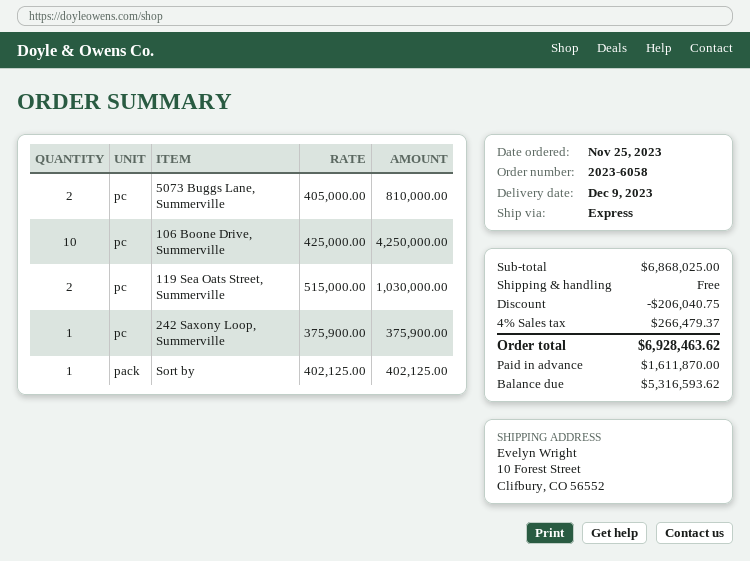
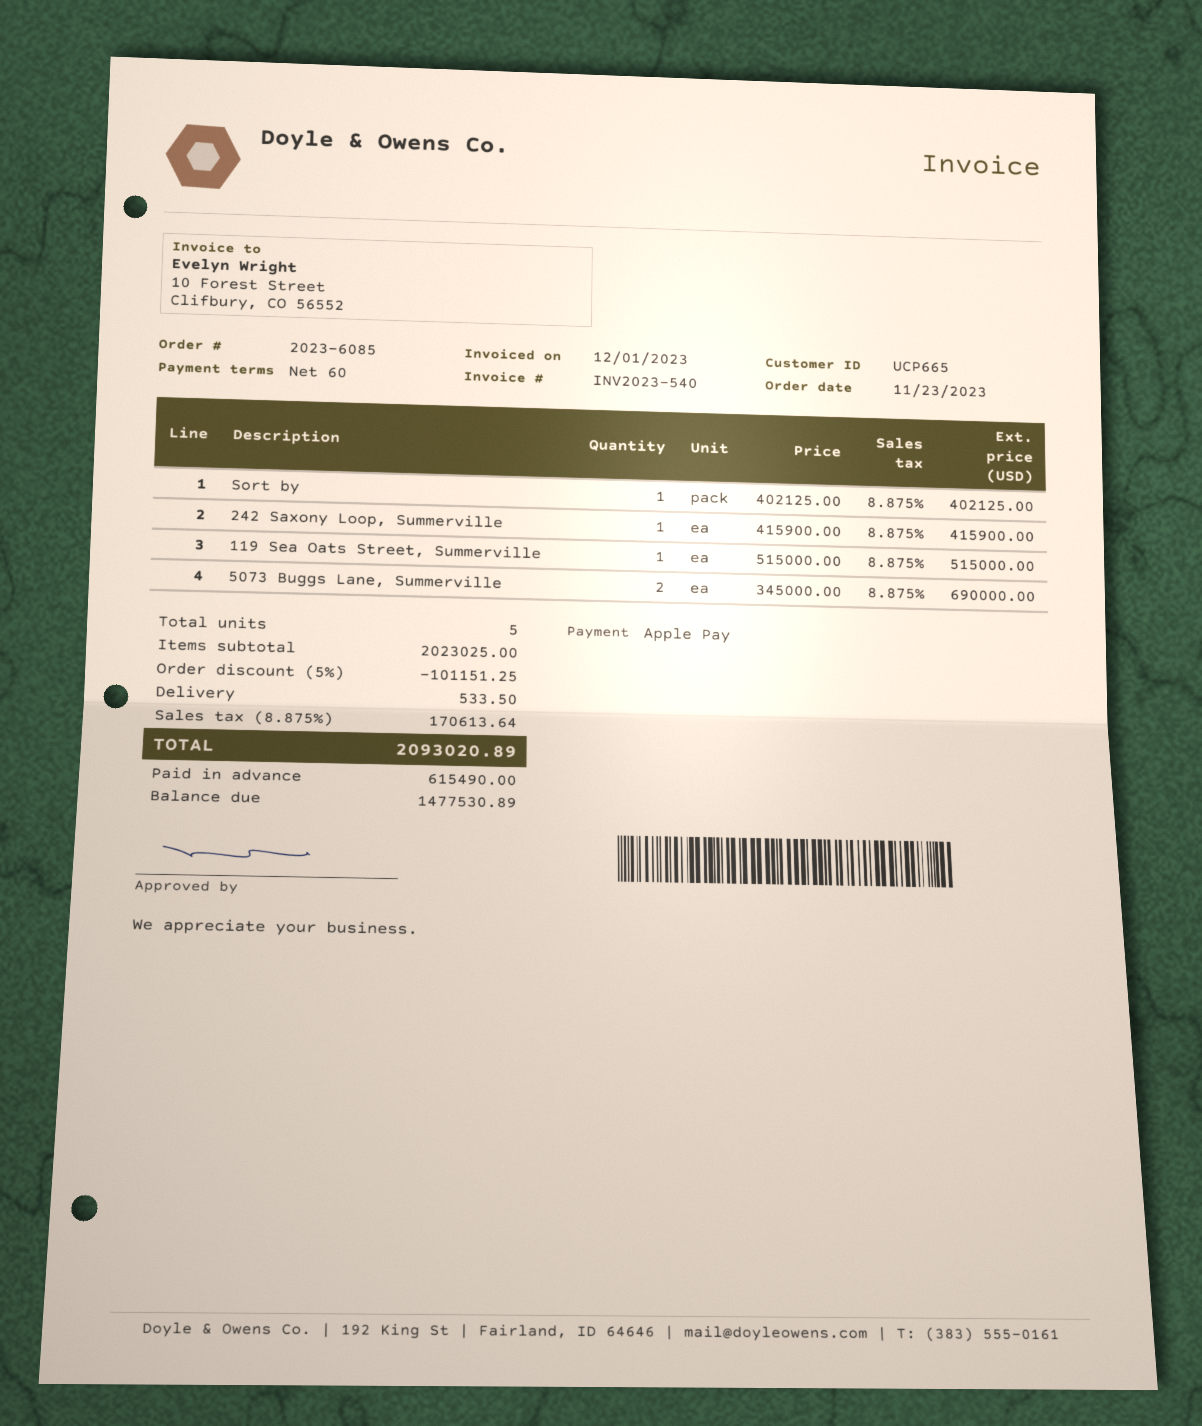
order number: 2023-6058 -> 2023-6085
order date: 2023-11-25 -> 2023-11-23
5073 Buggs Lane, Summerville: 2 x 405000.00 = 810000.00 -> 2 x 345000.00 = 690000.00
106 Boone Drive, Summerville: 10 x 425000.00 = 4250000.00 -> none
119 Sea Oats Street, Summerville: 2 x 515000.00 = 1030000.00 -> 1 x 515000.00 = 515000.00
242 Saxony Loop, Summerville: 1 x 375900.00 = 375900.00 -> 1 x 415900.00 = 415900.00
subtotal: 6868025.00 -> 2023025.00
discount: 206040.75 -> 101151.25
shipping: 0.00 -> 533.50
tax: 4% = 266479.37 -> 8.875% = 170613.64
total: 6928463.62 -> 2093020.89
deposit: 1611870.00 -> 615490.00
balance: 5316593.62 -> 1477530.89

